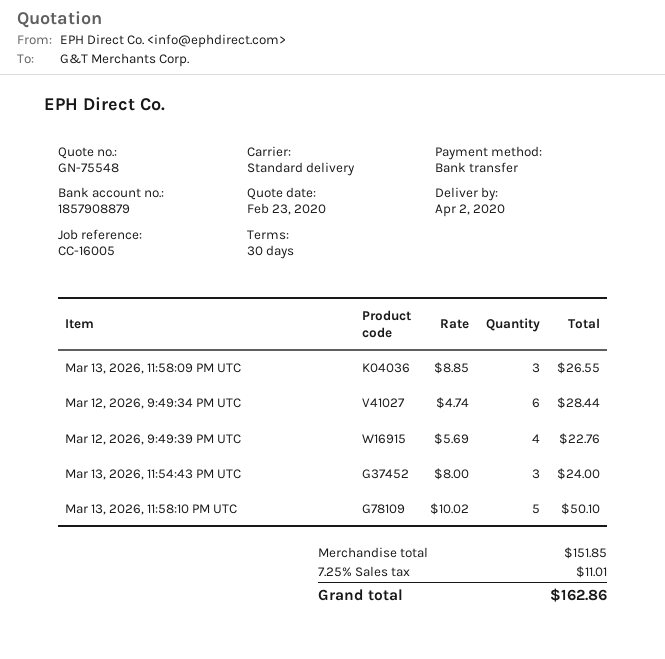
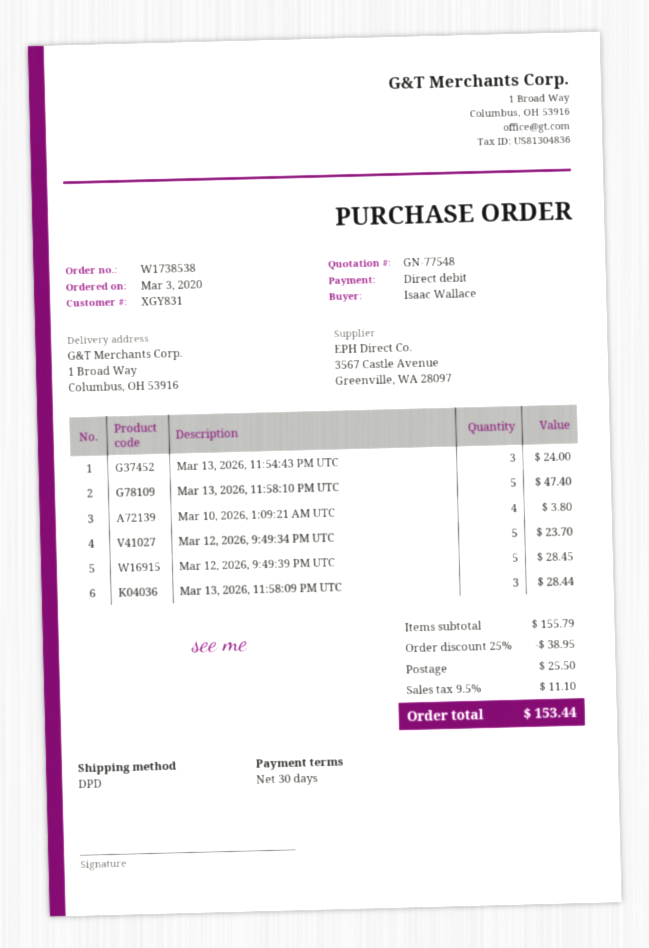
quote number: GN-75548 -> GN-77548
payment method: bank transfer -> direct debit
shipping method: standard -> DPD
Mar 13, 2026, 11:58:09 PM UTC: 3 for 26.55 -> 3 for 28.44
Mar 12, 2026, 9:49:34 PM UTC: 6 for 28.44 -> 5 for 23.70
Mar 12, 2026, 9:49:39 PM UTC: 4 for 22.76 -> 5 for 28.45
Mar 13, 2026, 11:58:10 PM UTC: 5 for 50.10 -> 5 for 47.40
Mar 10, 2026, 1:09:21 AM UTC: none -> 4 for 3.80
subtotal: 151.85 -> 155.79
discount: none -> 25% = 38.95
shipping: none -> 25.50
tax: 7.25% = 11.01 -> 9.5% = 11.10
total: 162.86 -> 153.44

